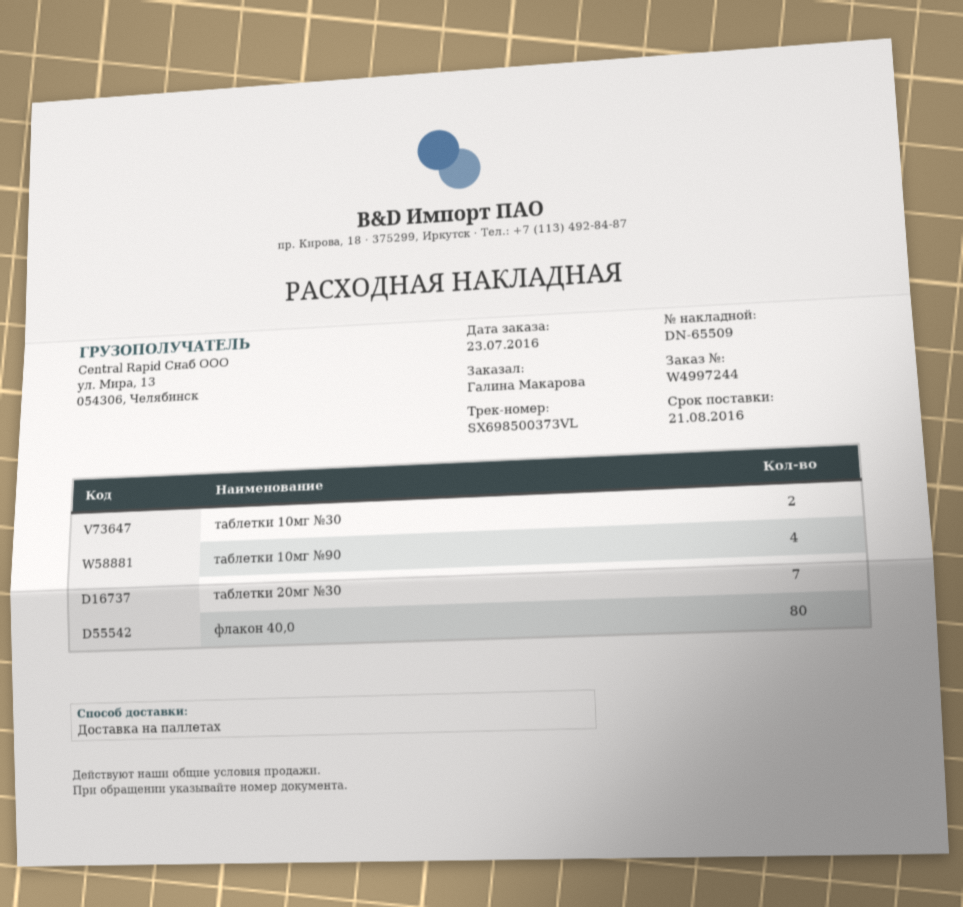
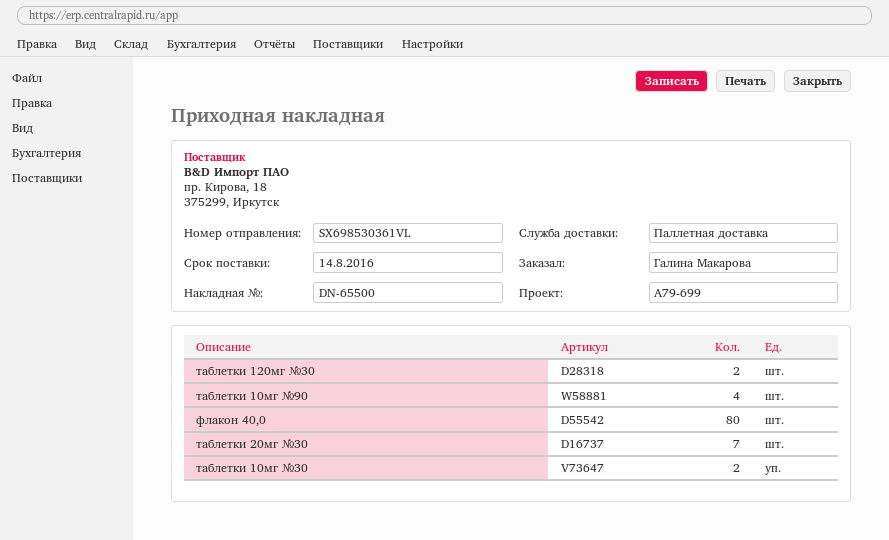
delivery note number: DN-65509 -> DN-65500
delivery date: 2016-08-21 -> 2016-08-14
tracking number: SX698500373VL -> SX698530361VL
таблетки 120мг №30: none -> 2

